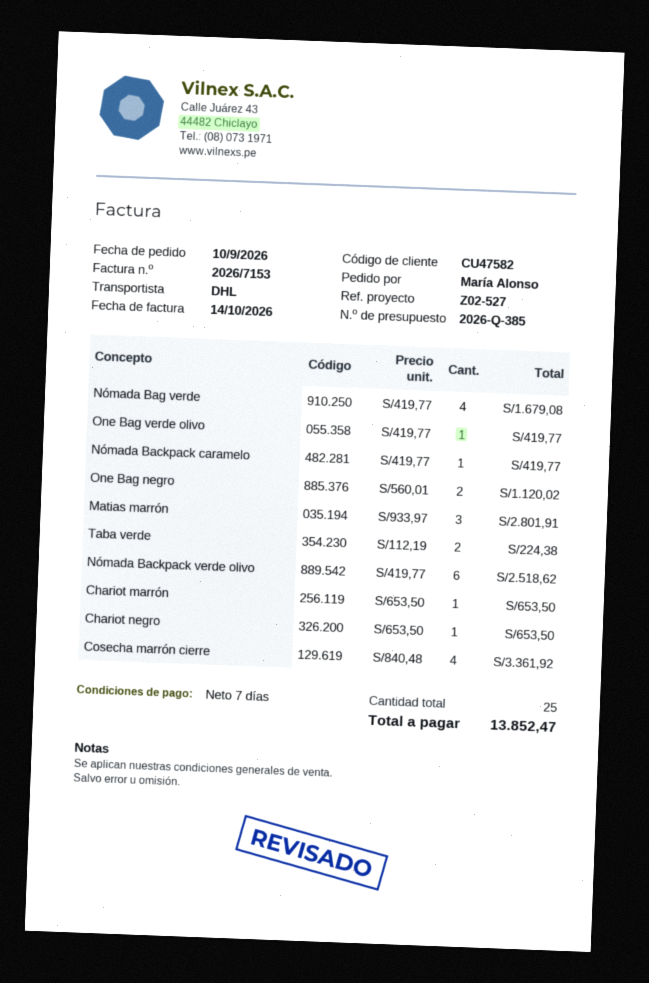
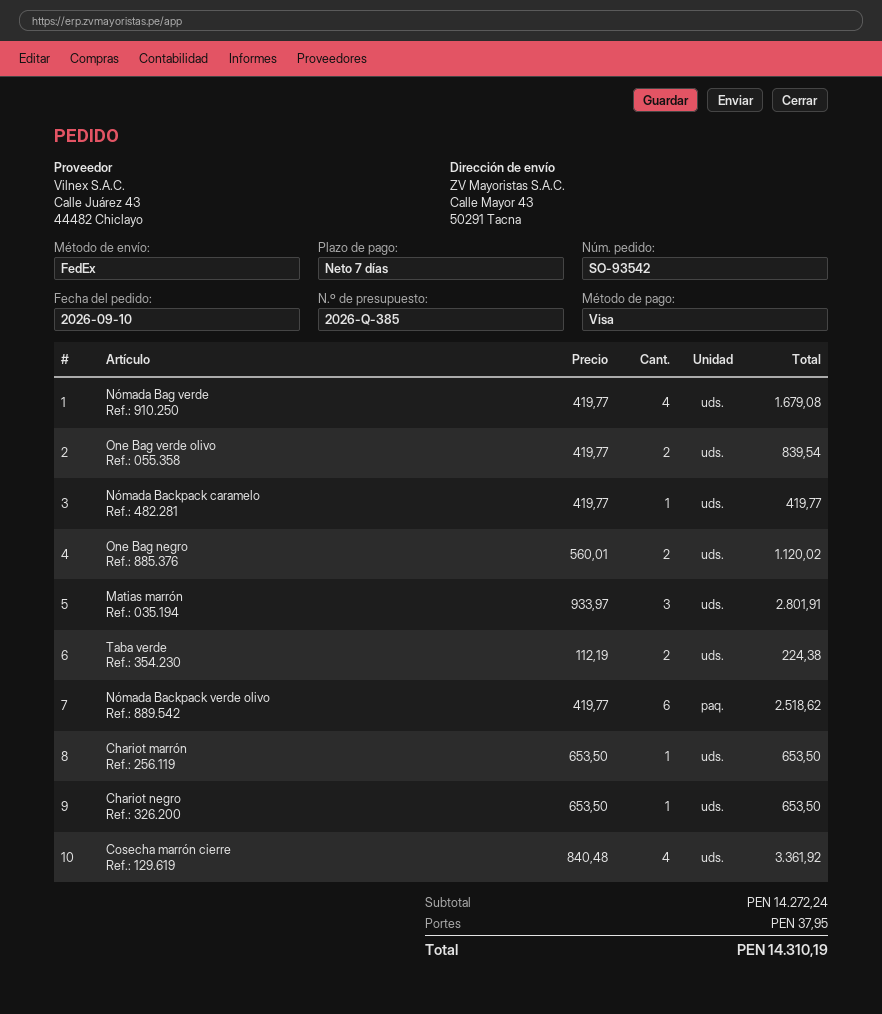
shipping method: DHL -> FedEx
One Bag verde olivo: 1 x 419.77 = 419.77 -> 2 x 419.77 = 839.54
shipping: none -> 37.95
total: 13852.47 -> 14310.19

